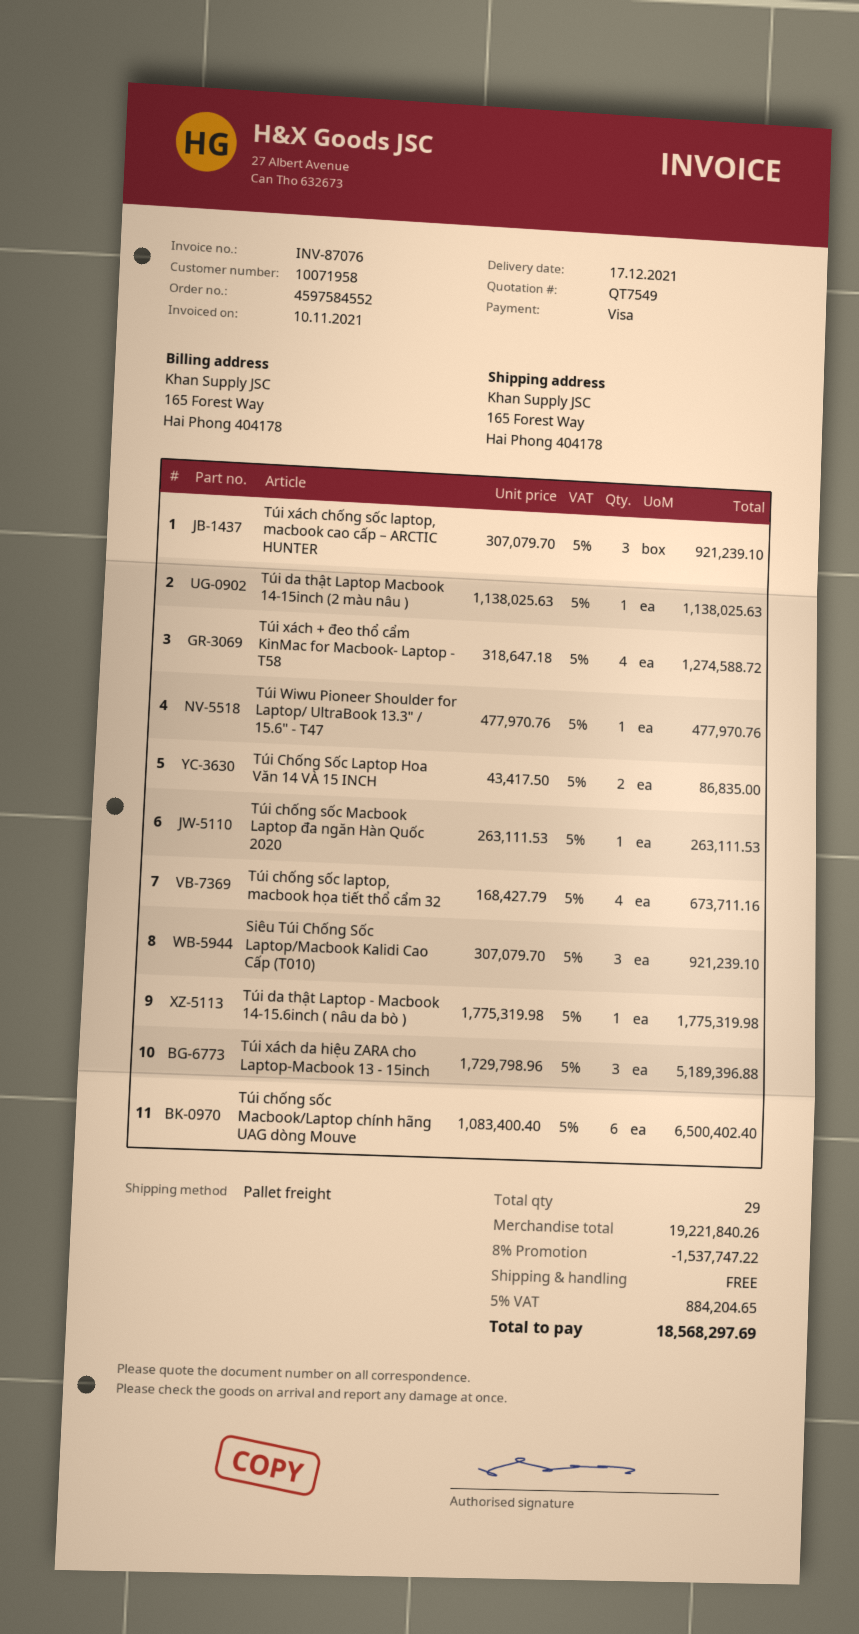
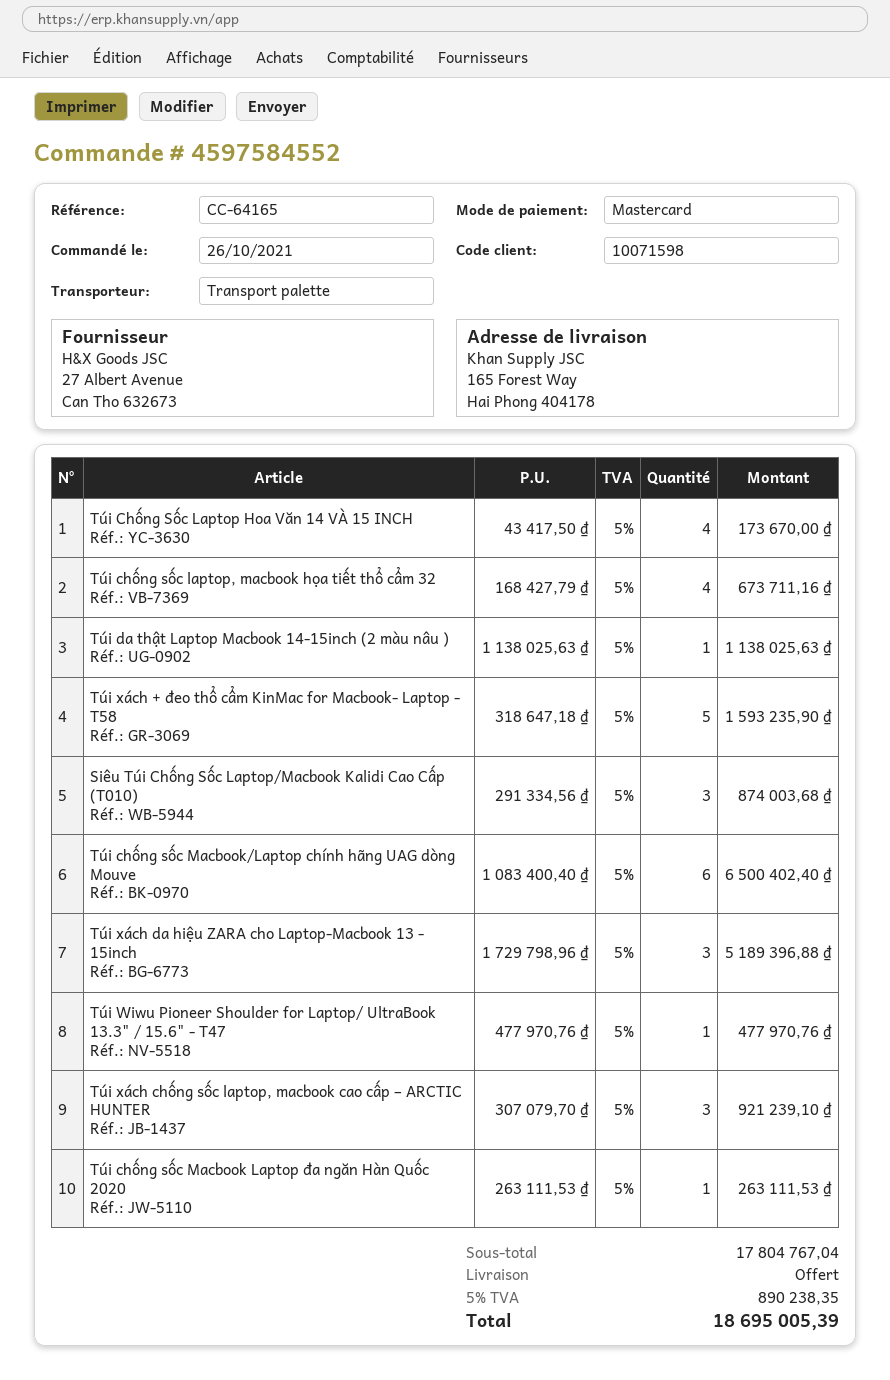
customer number: 10071958 -> 10071598
payment method: Visa -> Mastercard
Túi xách + đeo thổ cẩm KinMac for Macbook- Laptop - T58: 4 x 318647.18 = 1274588.72 -> 5 x 318647.18 = 1593235.90
Túi Chống Sốc Laptop Hoa Văn 14 VÀ 15 INCH: 2 x 43417.50 = 86835.00 -> 4 x 43417.50 = 173670.00
Siêu Túi Chống Sốc Laptop/Macbook Kalidi Cao Cấp (T010): 3 x 307079.70 = 921239.10 -> 3 x 291334.56 = 874003.68
Túi da thật Laptop - Macbook 14-15.6inch ( nâu da bò ): 1 x 1775319.98 = 1775319.98 -> none
subtotal: 19221840.26 -> 17804767.04
discount: 8% = 1537747.22 -> none
tax: 5% = 884204.65 -> 5% = 890238.35
total: 18568297.69 -> 18695005.39

